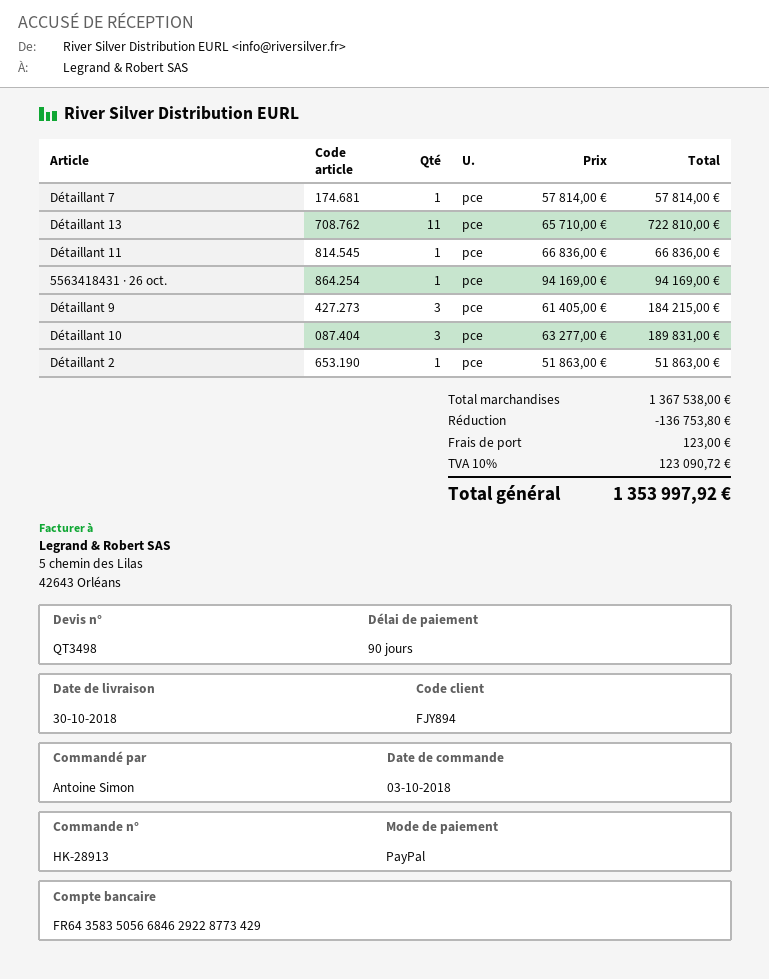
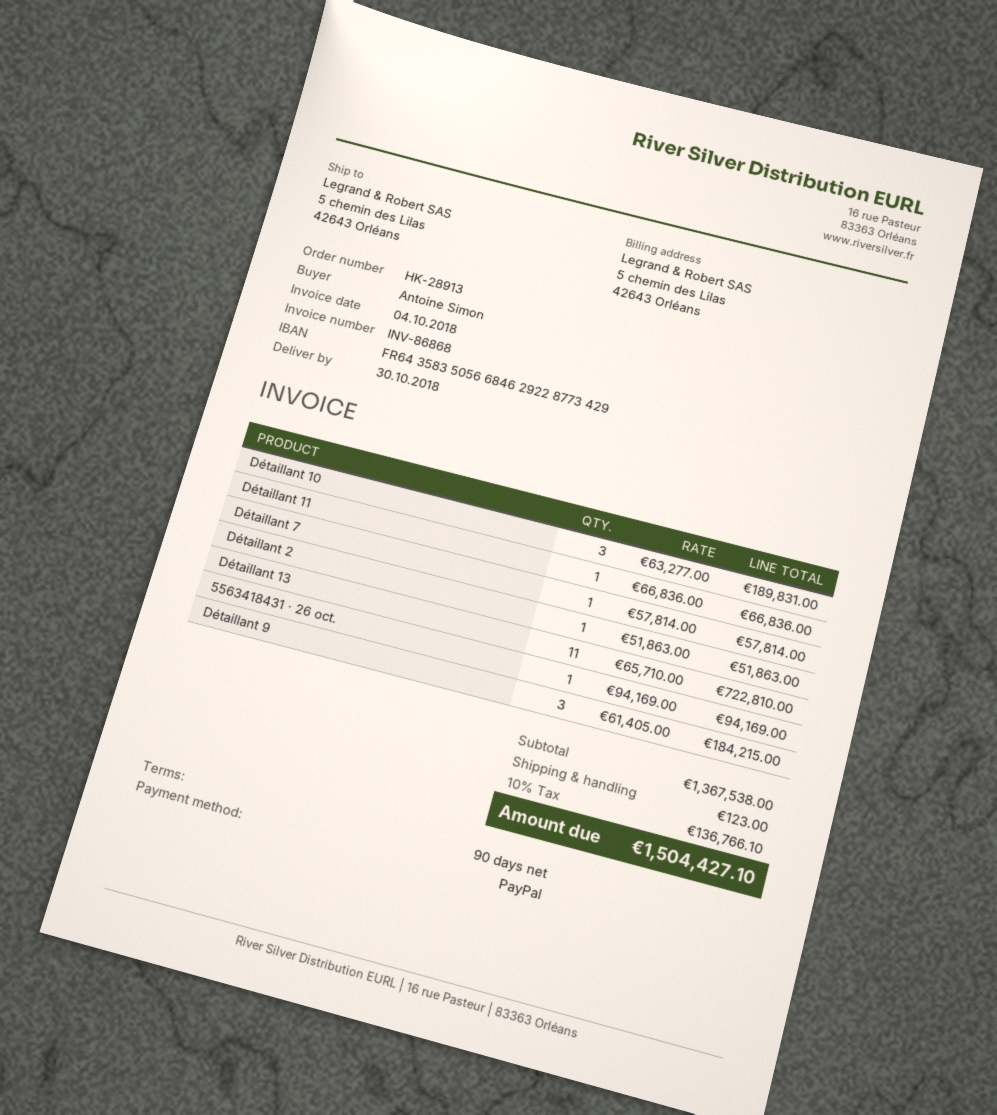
discount: 136753.80 -> none
tax: 10% = 123090.72 -> 10% = 136766.10
total: 1353997.92 -> 1504427.10

